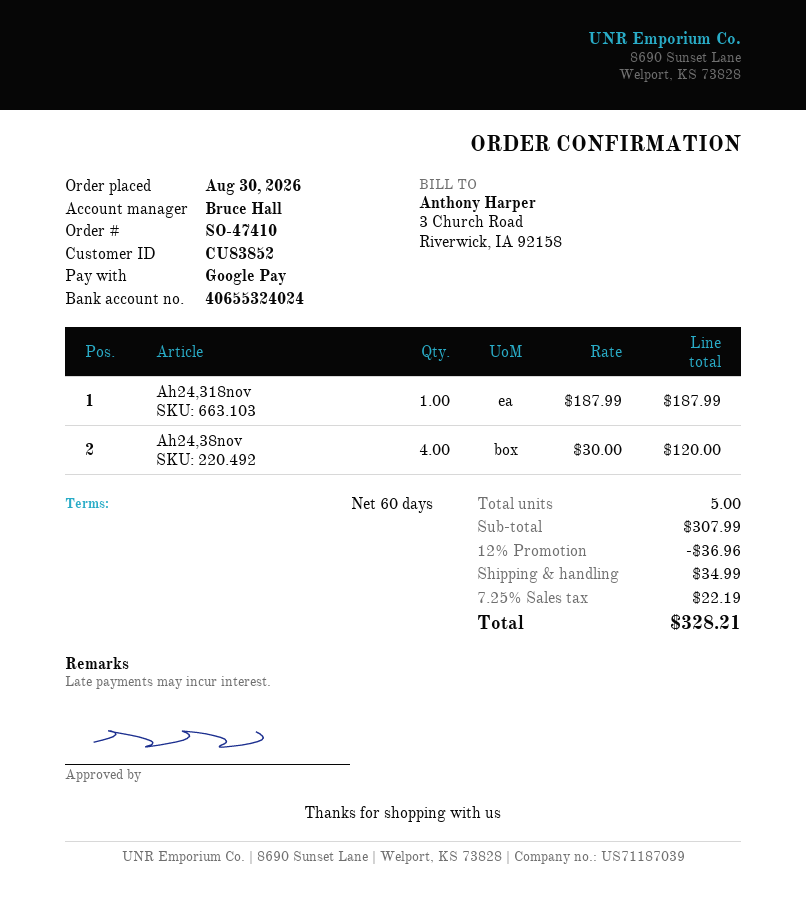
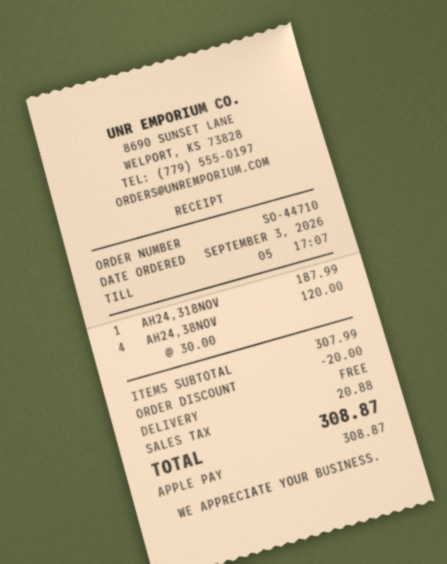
order number: SO-47410 -> SO-44710
order date: 2026-08-30 -> 2026-09-03
payment method: Google Pay -> Apple Pay
discount: 36.96 -> 20.00
shipping: 34.99 -> 0.00
tax: 22.19 -> 20.88
total: 328.21 -> 308.87

